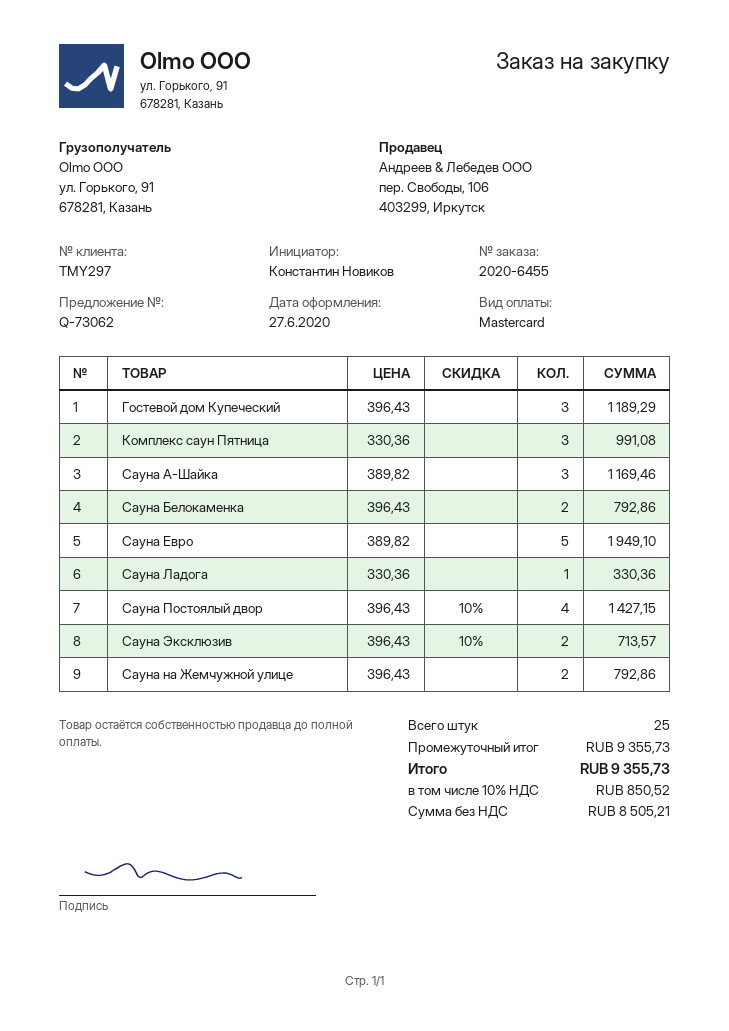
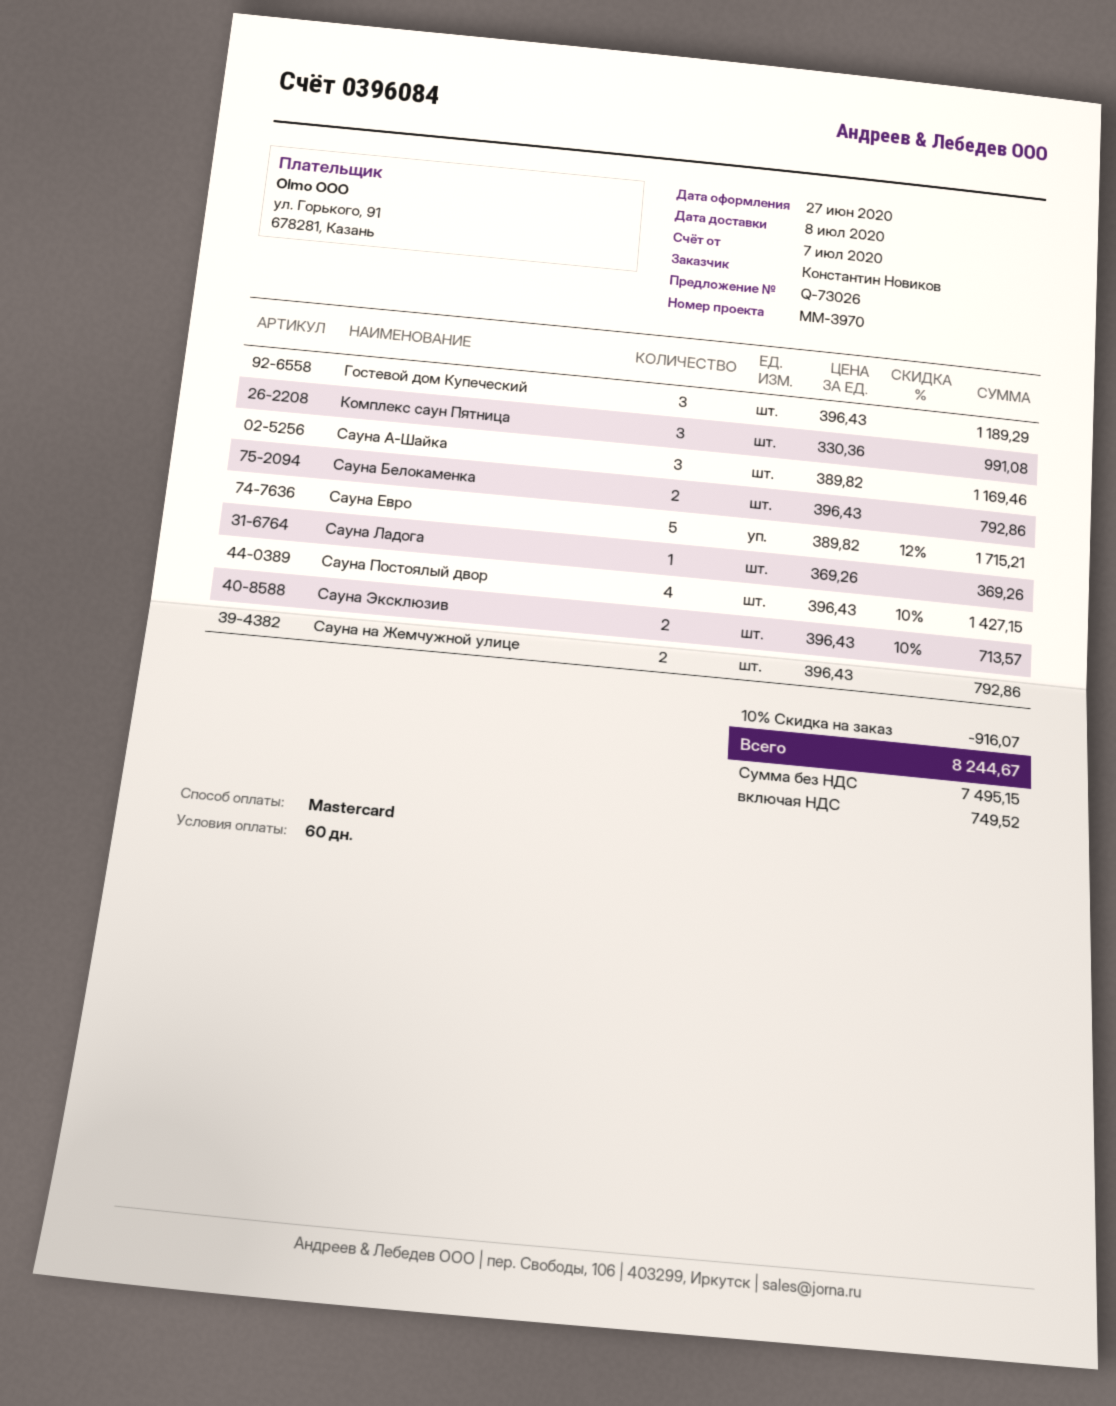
quote number: Q-73062 -> Q-73026
Сауна Евро: 5 x 389.82 = 1949.10 -> 5 x 389.82 - 12% = 1715.21
Сауна Ладога: 1 x 330.36 = 330.36 -> 1 x 369.26 = 369.26
discount: none -> 10% = 916.07
net: 8505.21 -> 7495.15
tax: 850.52 -> 749.52
total: 9355.73 -> 8244.67

